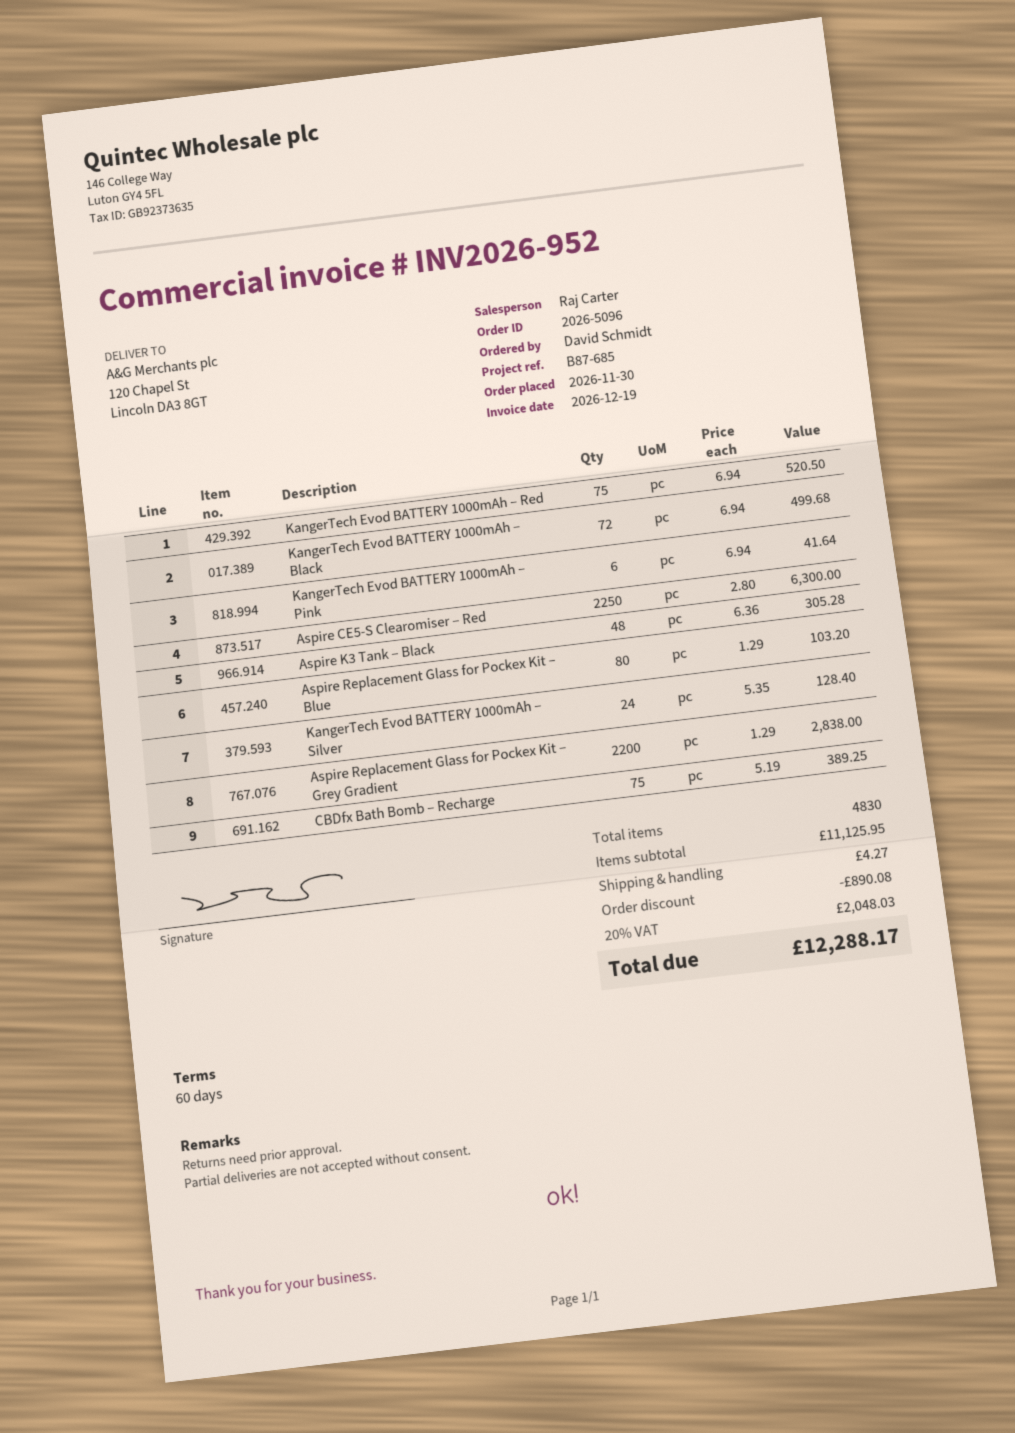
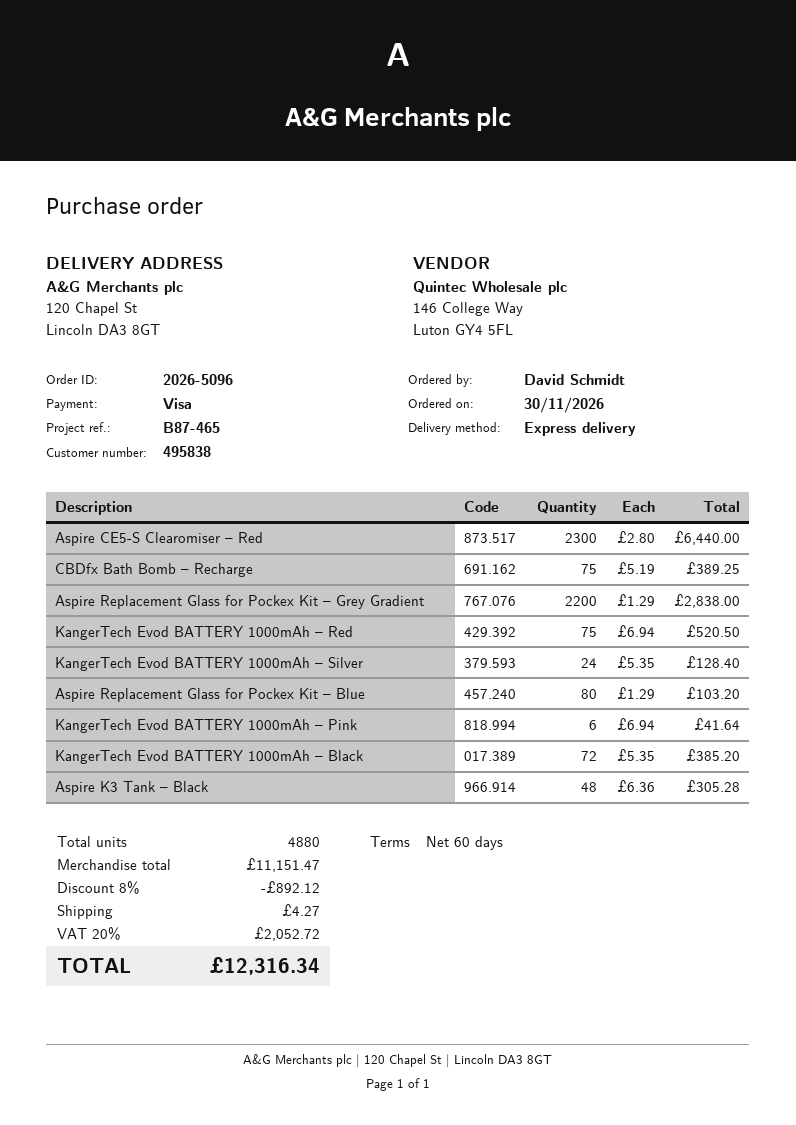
reference: B87-685 -> B87-465
KangerTech Evod BATTERY 1000mAh – Black: 72 x 6.94 = 499.68 -> 72 x 5.35 = 385.20
Aspire CE5-S Clearomiser – Red: 2250 x 2.80 = 6300.00 -> 2300 x 2.80 = 6440.00
total quantity: 4830 -> 4880
subtotal: 11125.95 -> 11151.47
discount: 890.08 -> 892.12
tax: 20% = 2048.03 -> 20% = 2052.72
total: 12288.17 -> 12316.34

